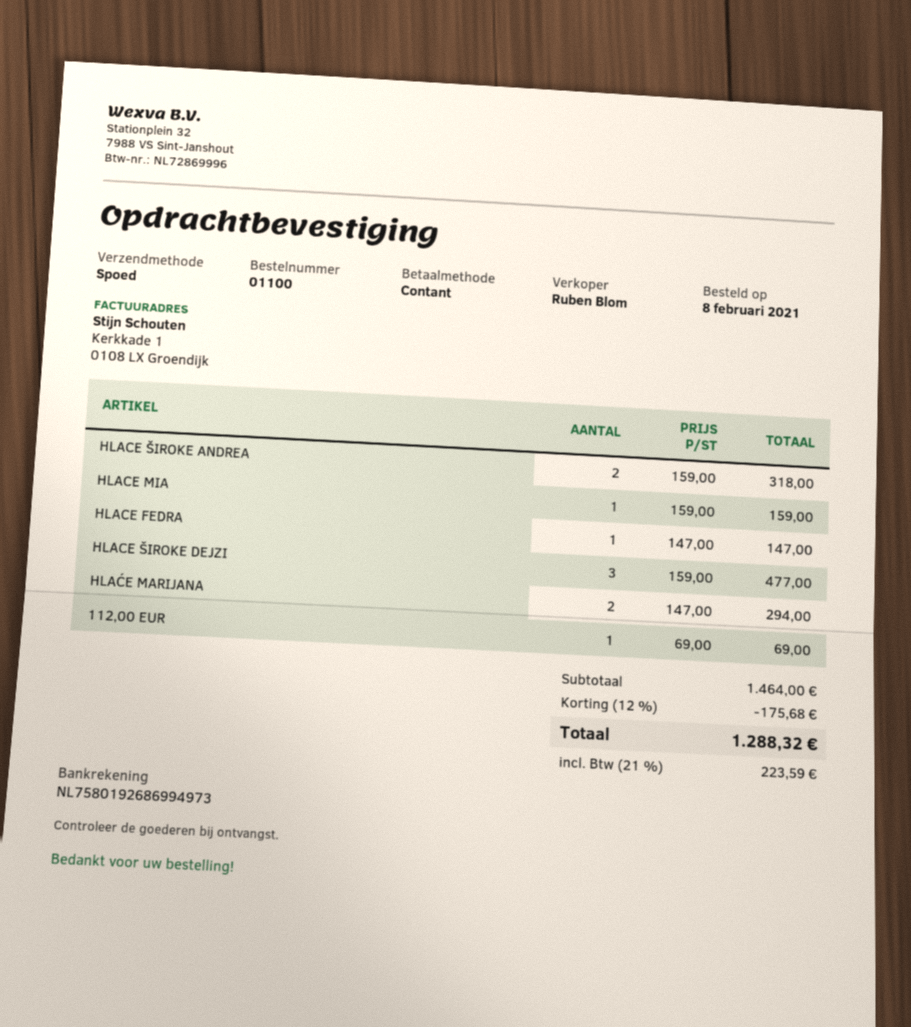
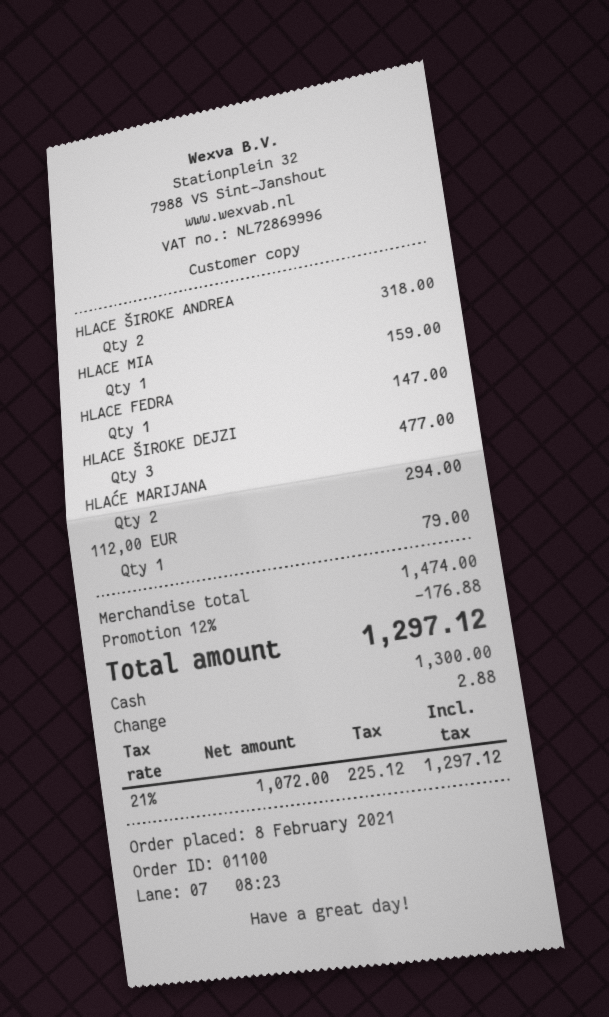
112,00 EUR: 1 for 69.00 -> 1 for 79.00
subtotal: 1464.00 -> 1474.00
discount: 12% = 175.68 -> 12% = 176.88
tax: 21% = 223.59 -> 21% = 225.12
total: 1288.32 -> 1297.12

